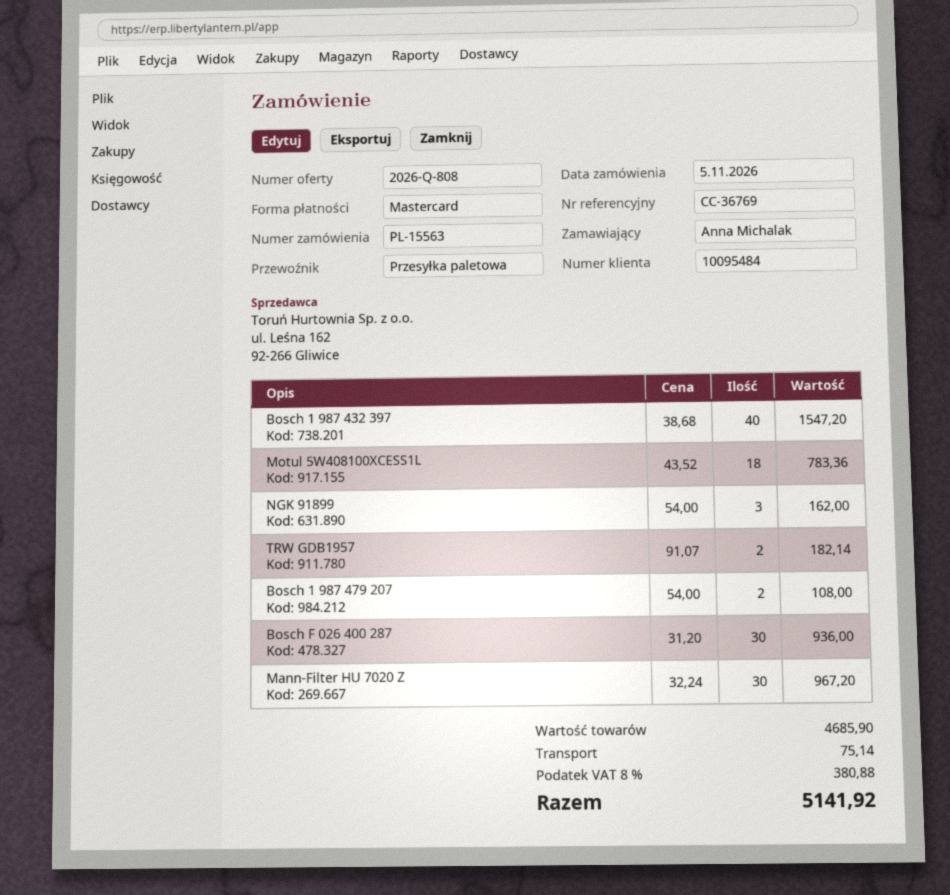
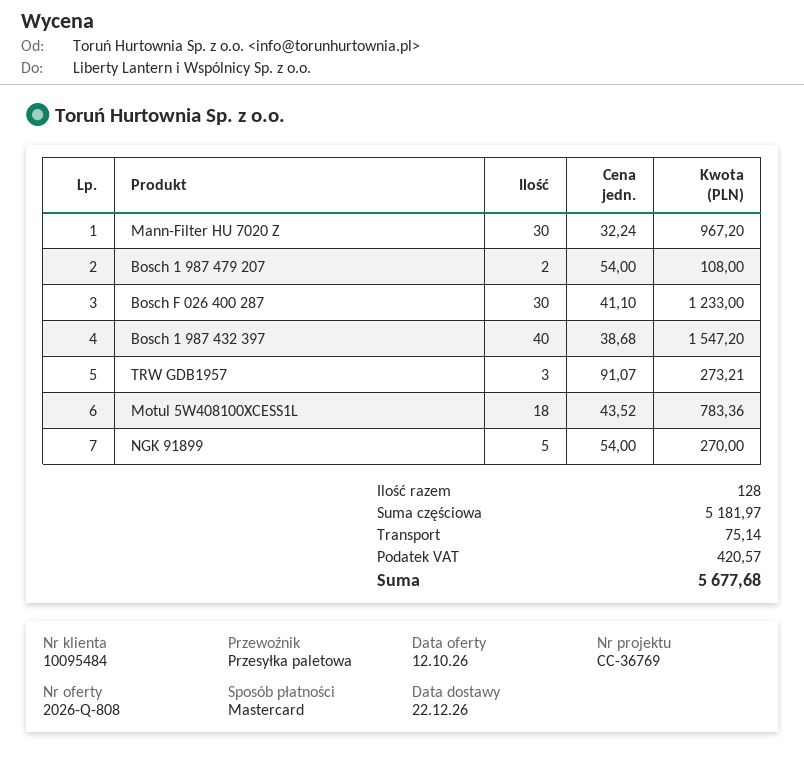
NGK 91899: 3 x 54.00 = 162.00 -> 5 x 54.00 = 270.00
TRW GDB1957: 2 x 91.07 = 182.14 -> 3 x 91.07 = 273.21
Bosch F 026 400 287: 30 x 31.20 = 936.00 -> 30 x 41.10 = 1233.00
subtotal: 4685.90 -> 5181.97
tax: 380.88 -> 420.57
total: 5141.92 -> 5677.68

